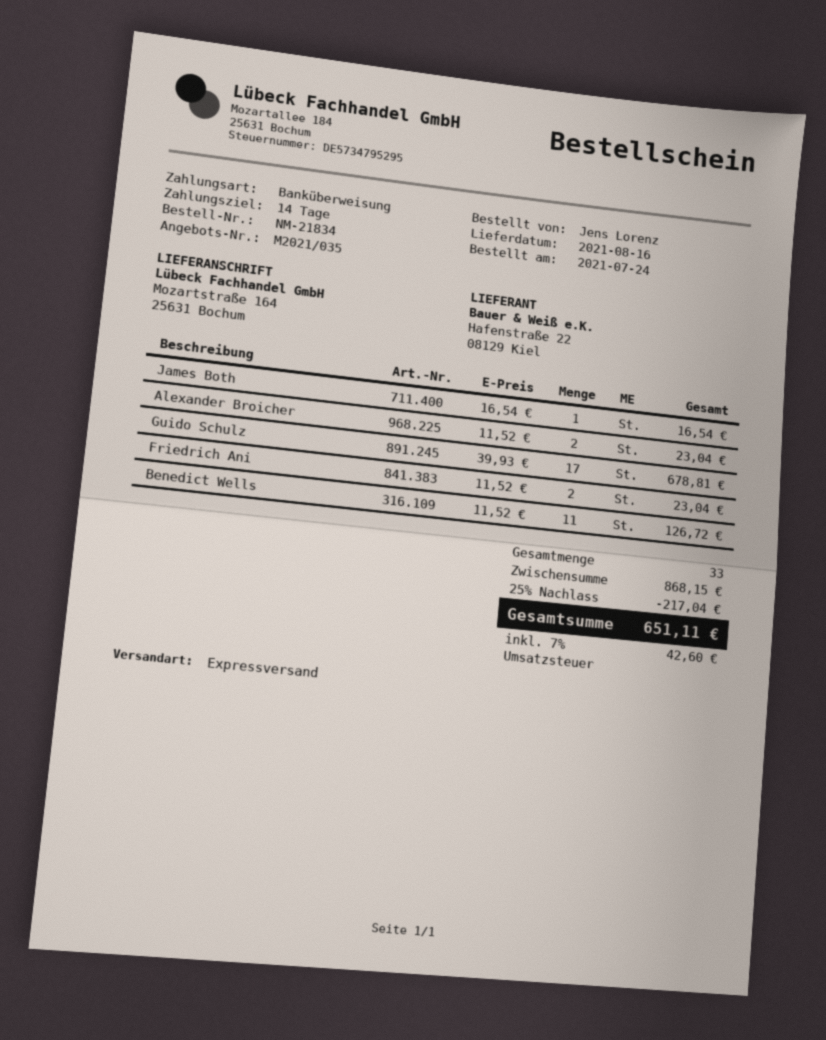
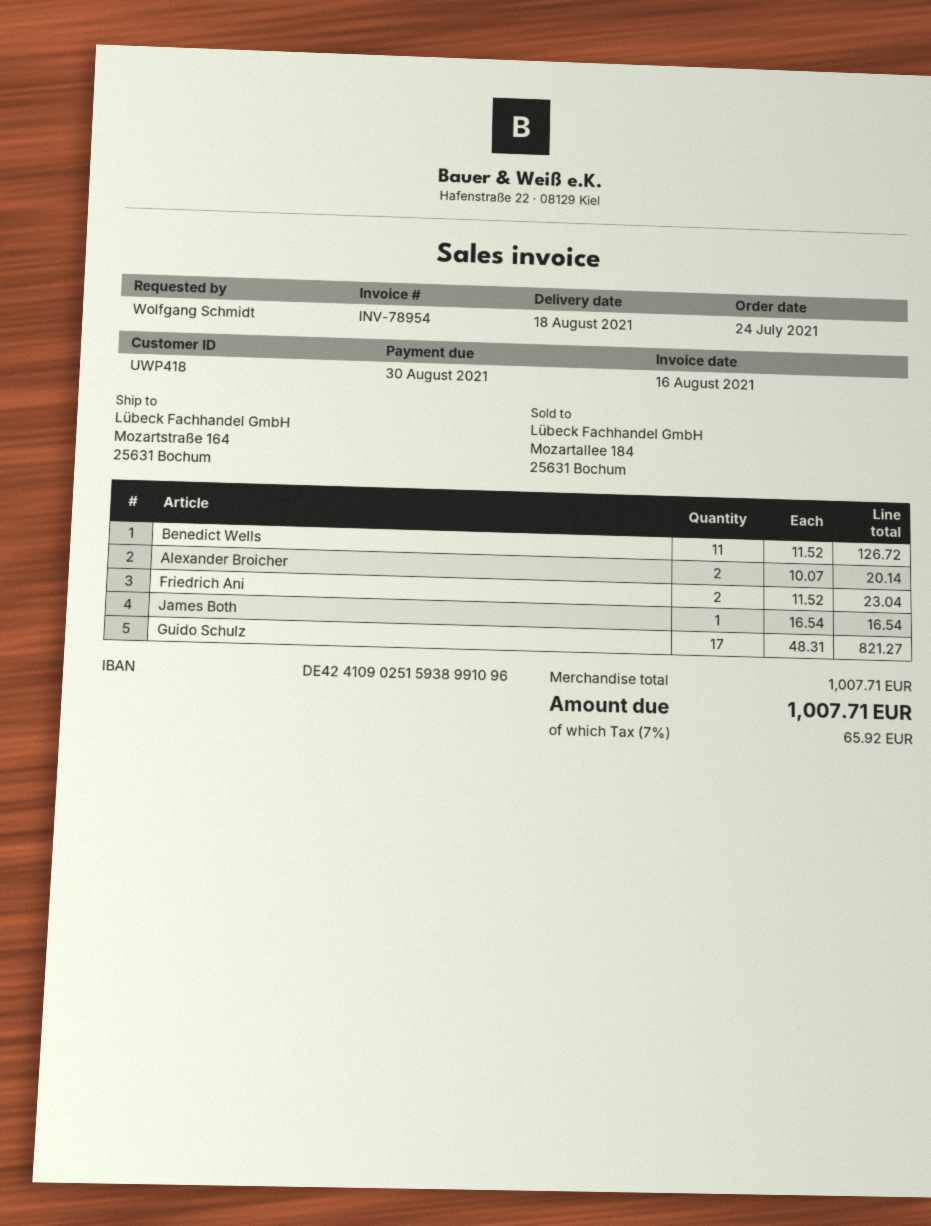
delivery date: 2021-08-16 -> 2021-08-18
ordered by: Jens Lorenz -> Wolfgang Schmidt
Alexander Broicher: 2 x 11.52 = 23.04 -> 2 x 10.07 = 20.14
Guido Schulz: 17 x 39.93 = 678.81 -> 17 x 48.31 = 821.27
subtotal: 868.15 -> 1007.71
discount: 25% = 217.04 -> none
tax: 7% = 42.60 -> 7% = 65.92
total: 651.11 -> 1007.71

